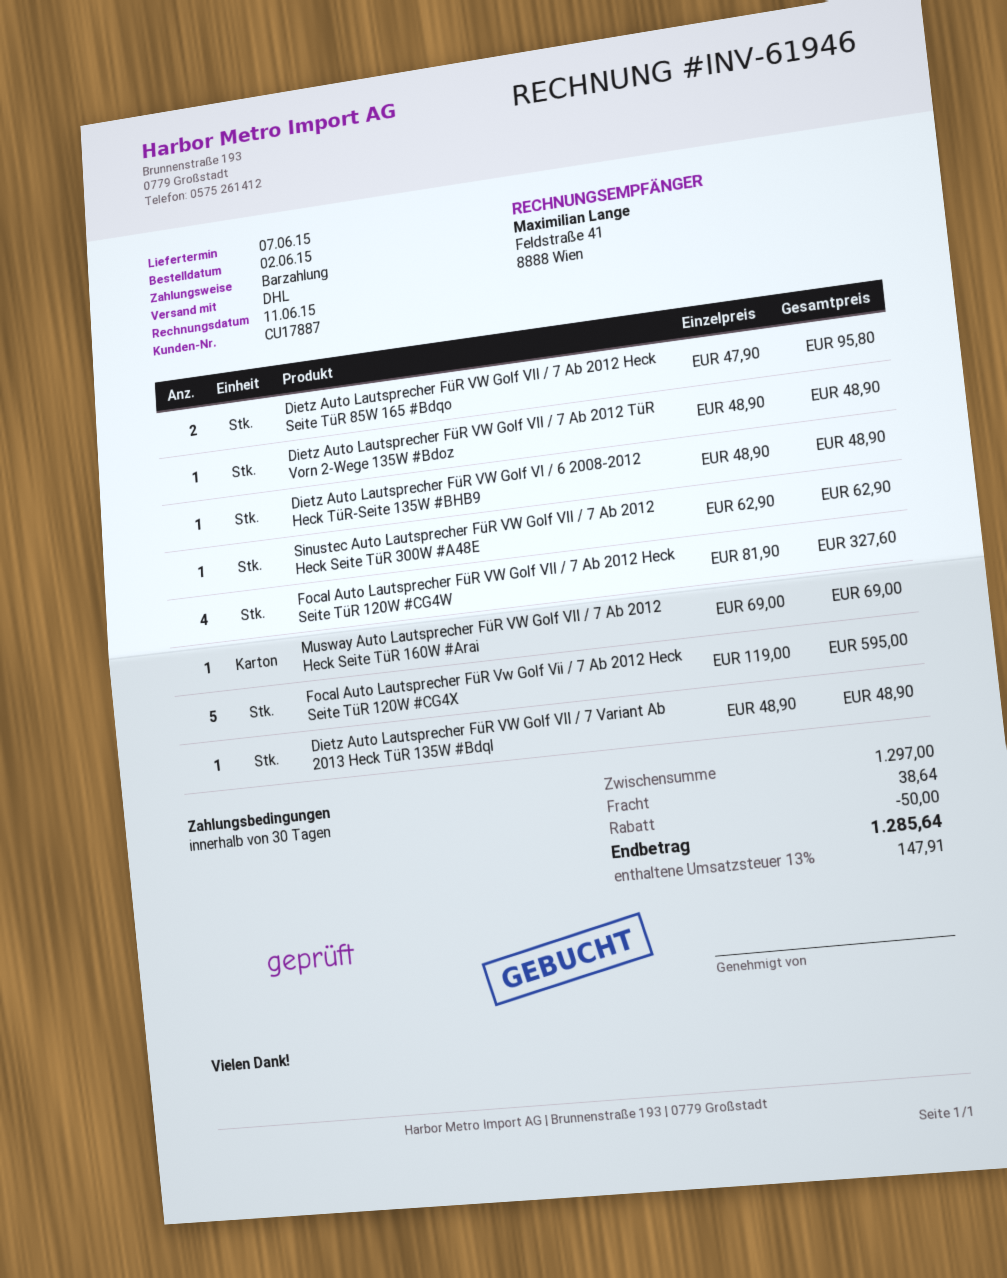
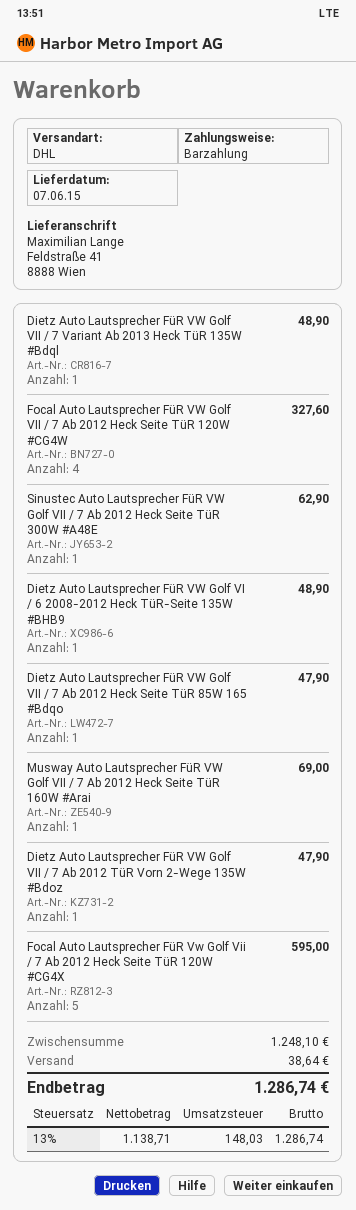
Dietz Auto Lautsprecher FüR VW Golf VII / 7 Ab 2012 Heck Seite TüR 85W 165 #Bdqo: 2 for 95.80 -> 1 for 47.90
Dietz Auto Lautsprecher FüR VW Golf VII / 7 Ab 2012 TüR Vorn 2-Wege 135W #Bdoz: 1 for 48.90 -> 1 for 47.90
subtotal: 1297.00 -> 1248.10
discount: 50.00 -> none
tax: 13% = 147.91 -> 13% = 148.03
total: 1285.64 -> 1286.74

